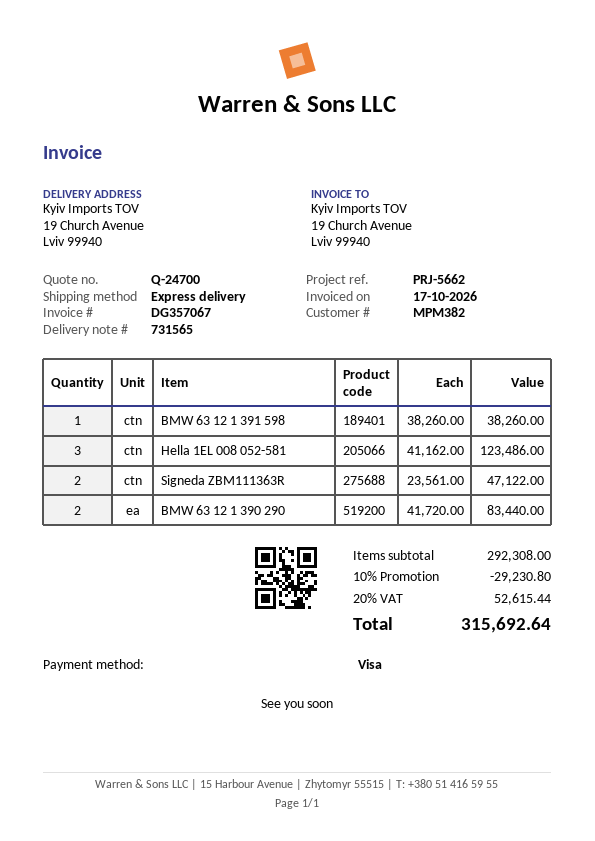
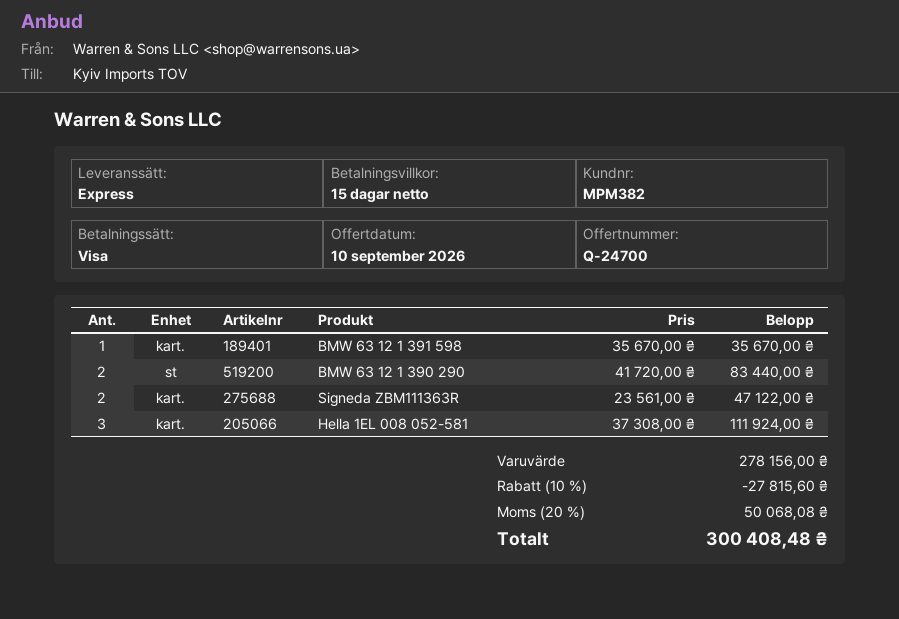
BMW 63 12 1 391 598: 1 x 38260.00 = 38260.00 -> 1 x 35670.00 = 35670.00
Hella 1EL 008 052-581: 3 x 41162.00 = 123486.00 -> 3 x 37308.00 = 111924.00
subtotal: 292308.00 -> 278156.00
discount: 10% = 29230.80 -> 10% = 27815.60
tax: 20% = 52615.44 -> 20% = 50068.08
total: 315692.64 -> 300408.48

